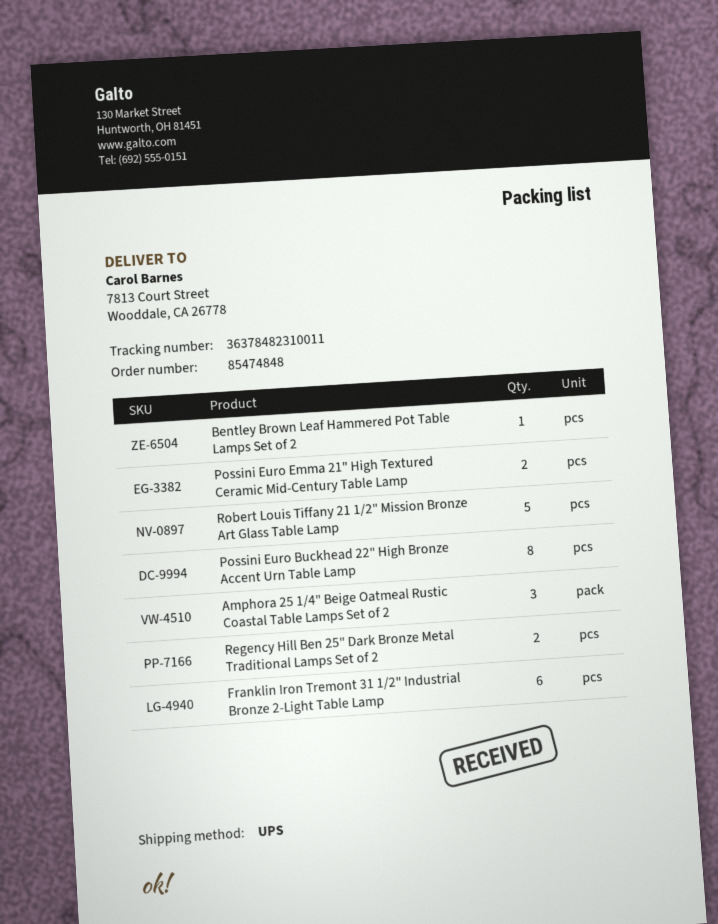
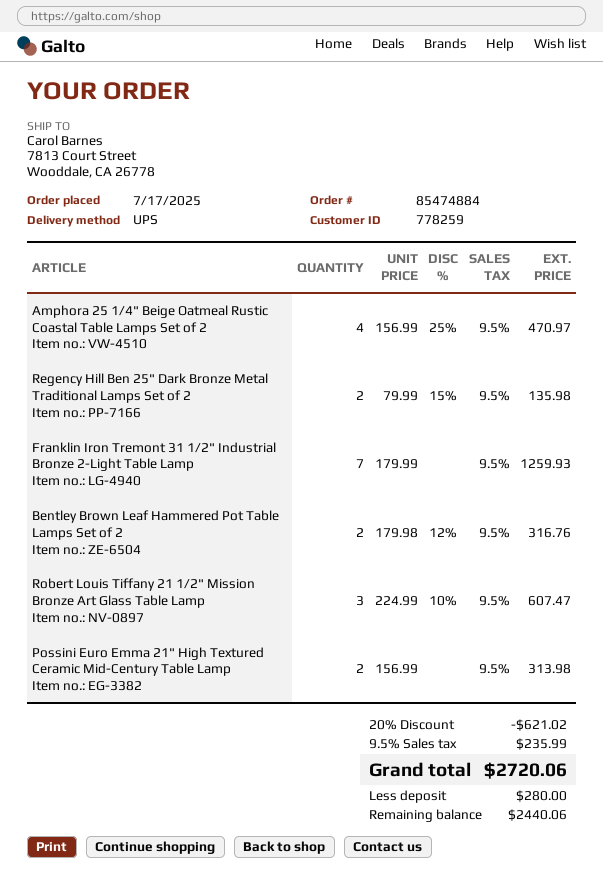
order number: 85474848 -> 85474884
Bentley Brown Leaf Hammered Pot Table Lamps Set of 2: 1 -> 2
Robert Louis Tiffany 21 1/2" Mission Bronze Art Glass Table Lamp: 5 -> 3
Possini Euro Buckhead 22" High Bronze Accent Urn Table Lamp: 8 -> none
Amphora 25 1/4" Beige Oatmeal Rustic Coastal Table Lamps Set of 2: 3 -> 4
Franklin Iron Tremont 31 1/2" Industrial Bronze 2-Light Table Lamp: 6 -> 7

